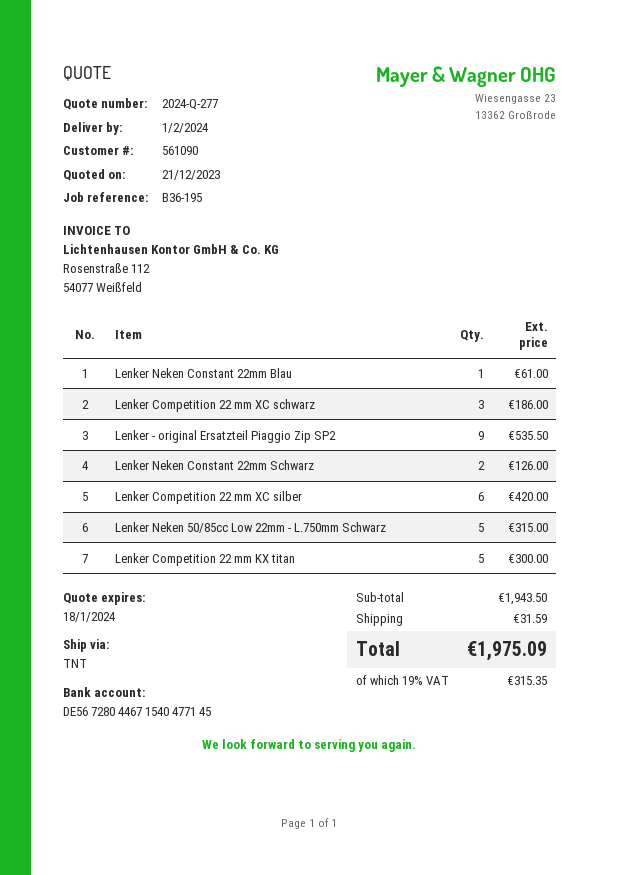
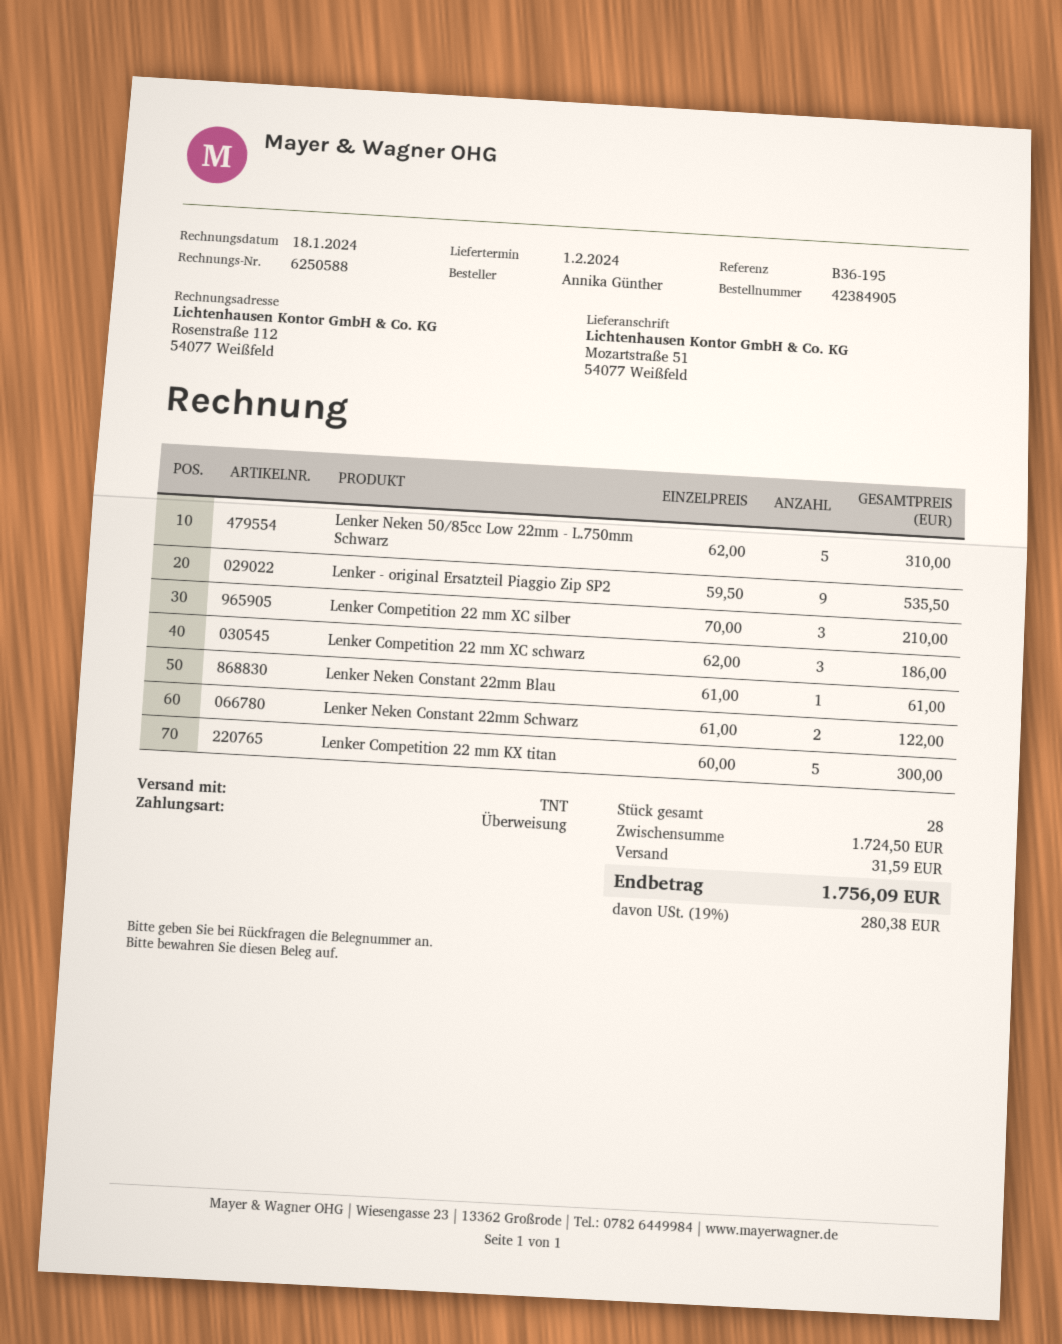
Lenker Neken Constant 22mm Schwarz: 2 for 126.00 -> 2 for 122.00
Lenker Competition 22 mm XC silber: 6 for 420.00 -> 3 for 210.00
Lenker Neken 50/85cc Low 22mm - L.750mm Schwarz: 5 for 315.00 -> 5 for 310.00
subtotal: 1943.50 -> 1724.50
tax: 19% = 315.35 -> 19% = 280.38
total: 1975.09 -> 1756.09

